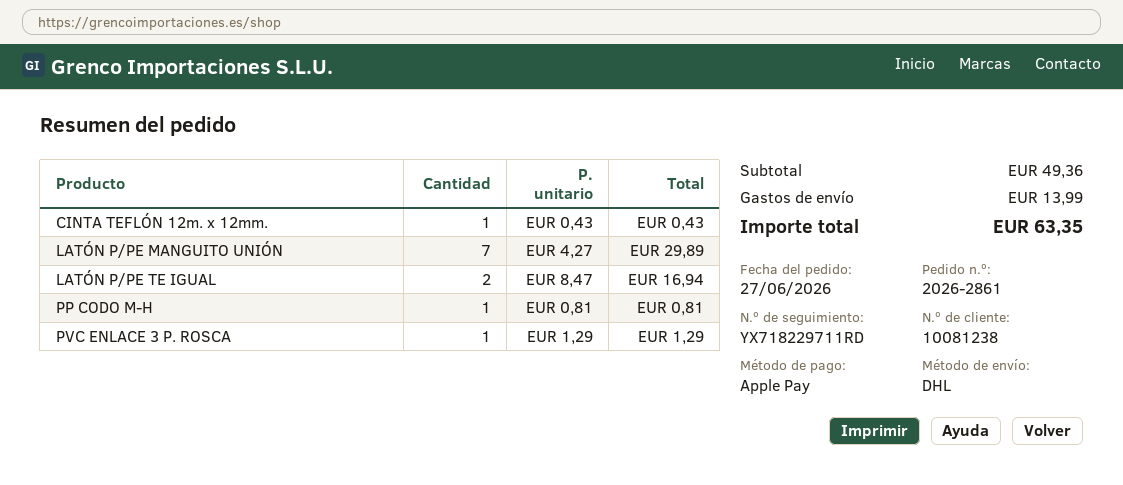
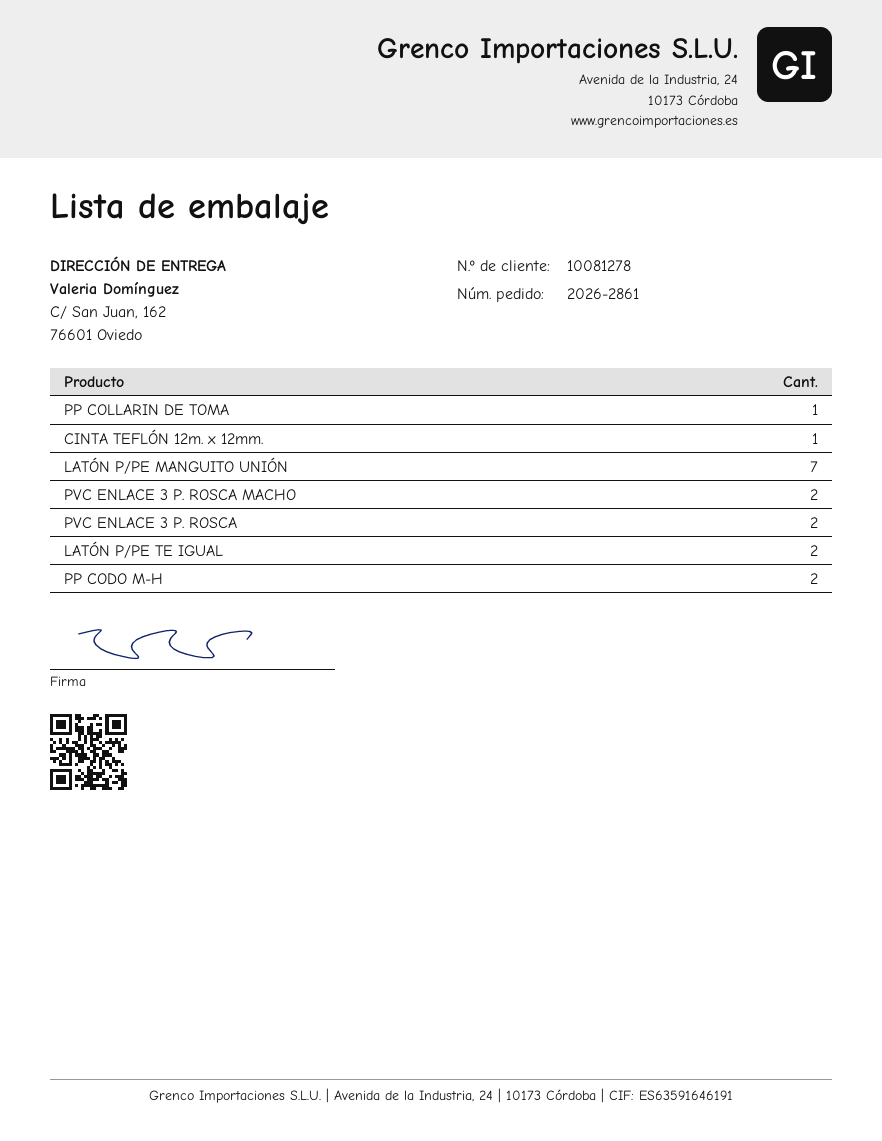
customer number: 10081238 -> 10081278
PP CODO M-H: 1 -> 2
PVC ENLACE 3 P. ROSCA: 1 -> 2
PP COLLARIN DE TOMA: none -> 1
PVC ENLACE 3 P. ROSCA MACHO: none -> 2

